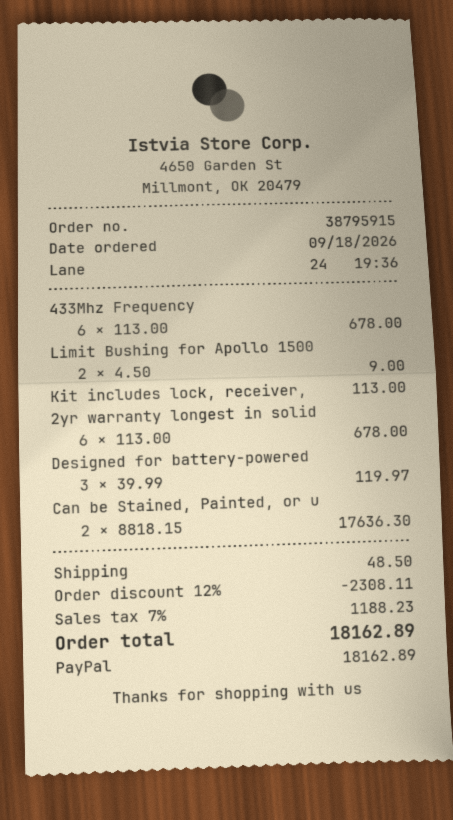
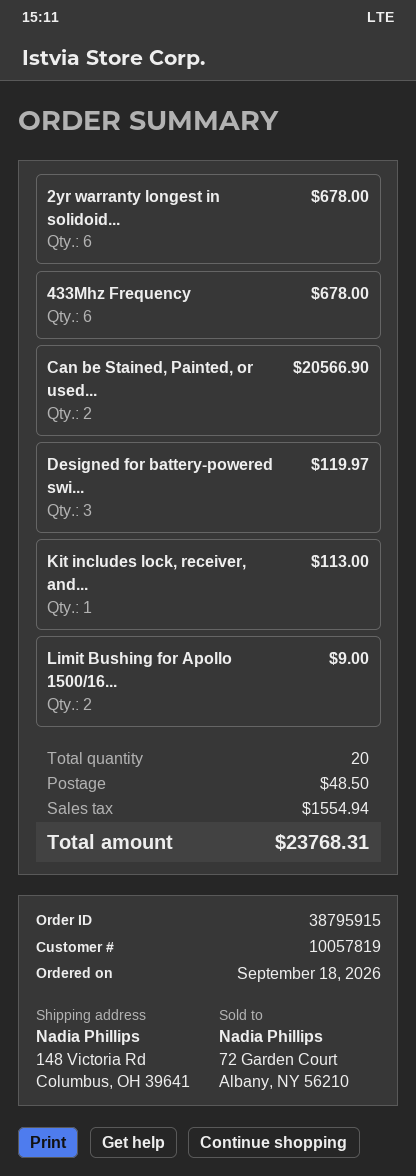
Can be Stained, Painted, or u: 2 for 17636.30 -> 2 for 20566.90
discount: 12% = 2308.11 -> none
tax: 1188.23 -> 1554.94
total: 18162.89 -> 23768.31

